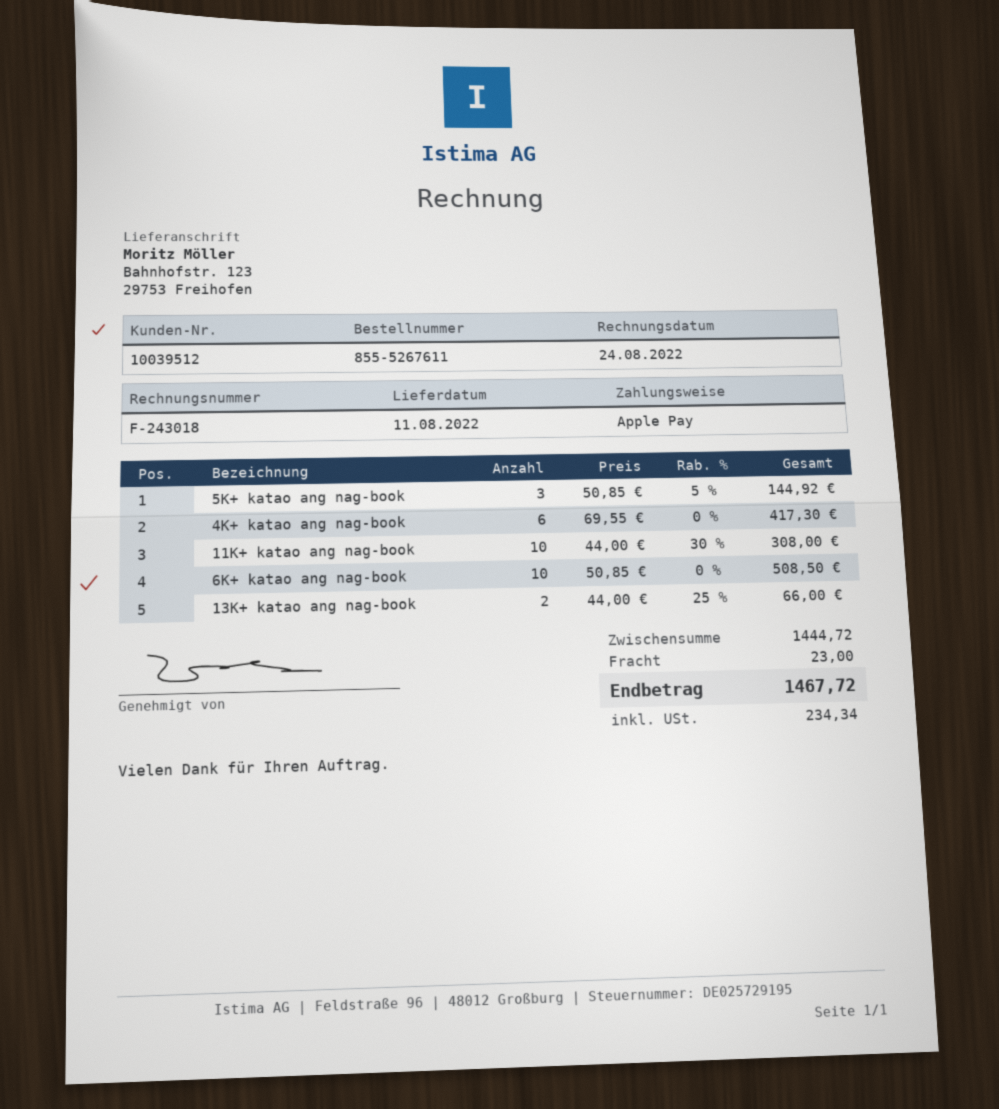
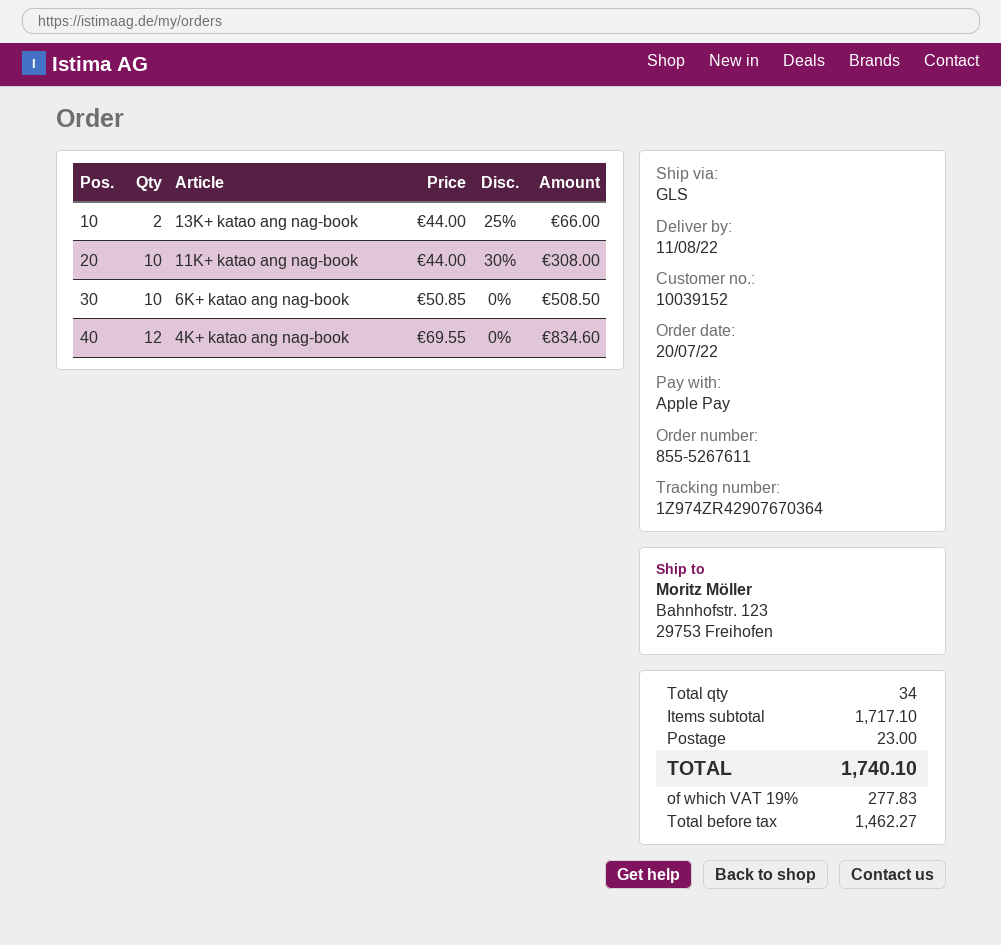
customer number: 10039512 -> 10039152
5K+ katao ang nag-book: 3 x 50.85 - 5% = 144.92 -> none
4K+ katao ang nag-book: 6 x 69.55 = 417.30 -> 12 x 69.55 = 834.60
subtotal: 1444.72 -> 1717.10
tax: 234.34 -> 277.83
total: 1467.72 -> 1740.10

